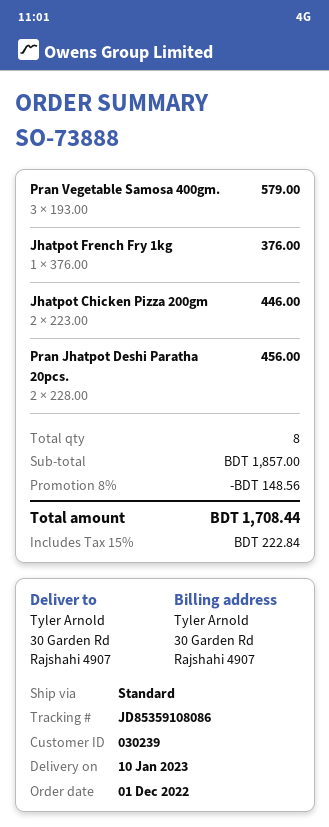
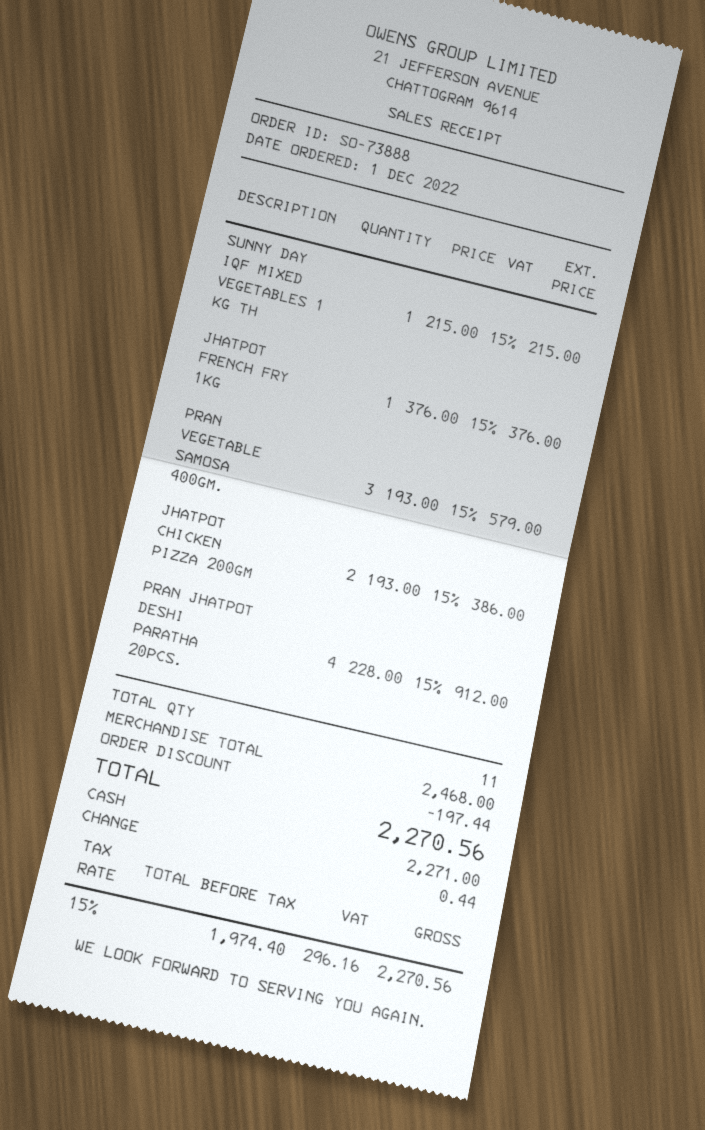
Jhatpot Chicken Pizza 200gm: 2 x 223.00 = 446.00 -> 2 x 193.00 = 386.00
Pran Jhatpot Deshi Paratha 20pcs.: 2 x 228.00 = 456.00 -> 4 x 228.00 = 912.00
SUNNY DAY IQF MIXED VEGETABLES 1 KG TH: none -> 1 x 215.00 = 215.00
total quantity: 8 -> 11
subtotal: 1857.00 -> 2468.00
discount: 148.56 -> 197.44
tax: 15% = 222.84 -> 15% = 296.16
total: 1708.44 -> 2270.56

